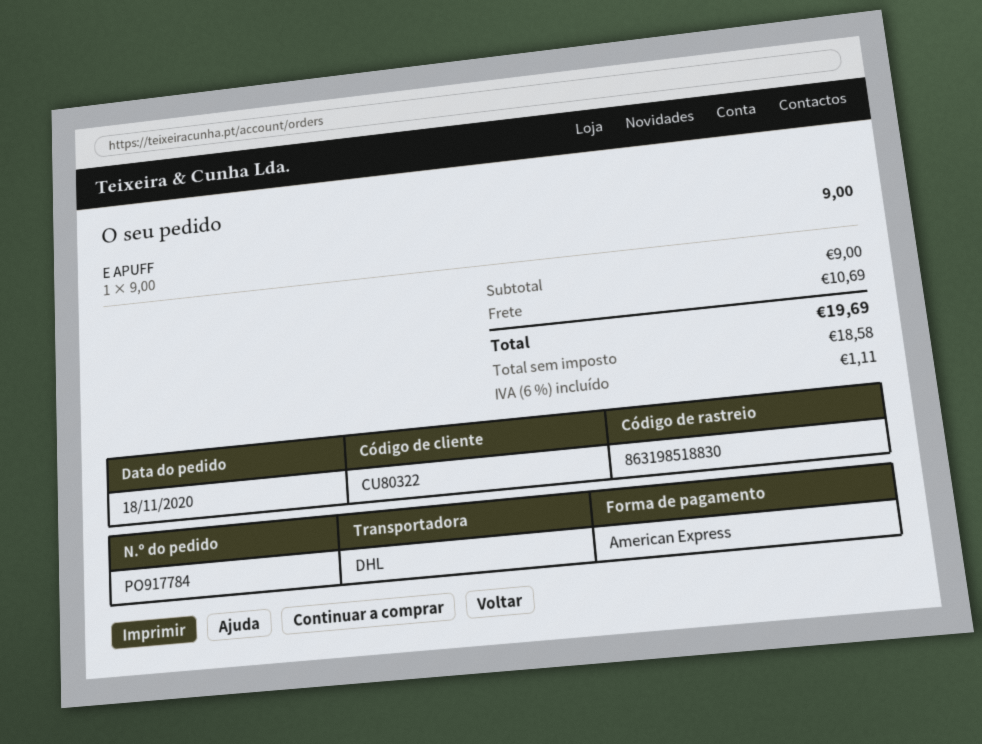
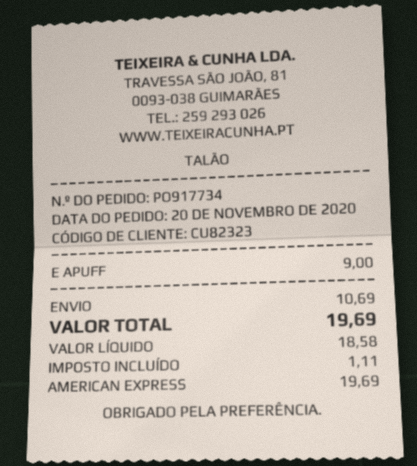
order number: PO917784 -> PO917734
order date: 2020-11-18 -> 2020-11-20
customer number: CU80322 -> CU82323

